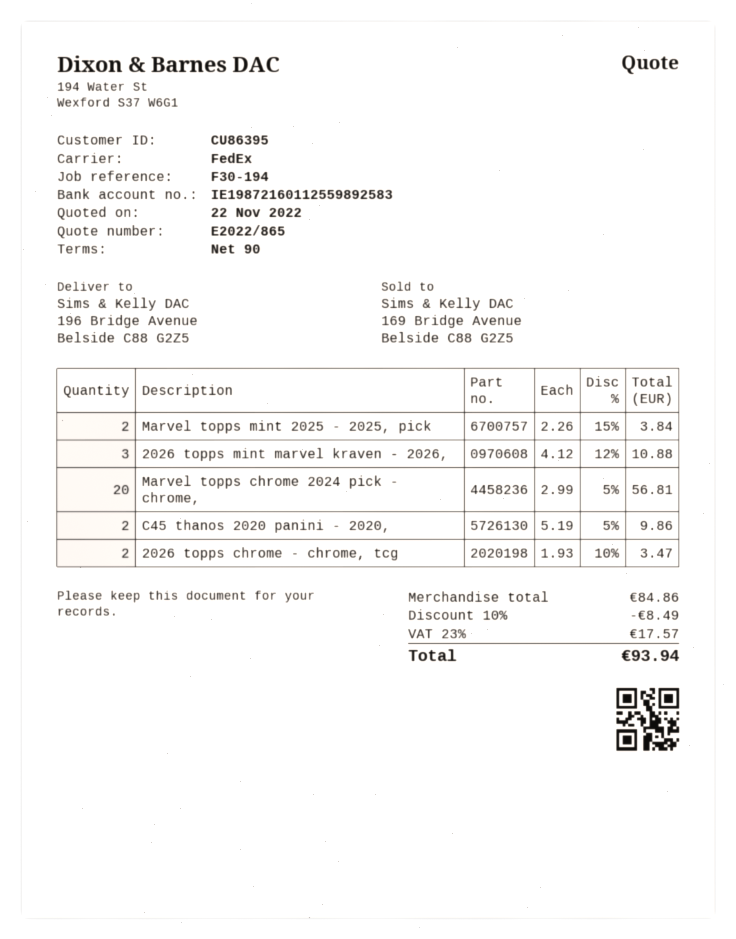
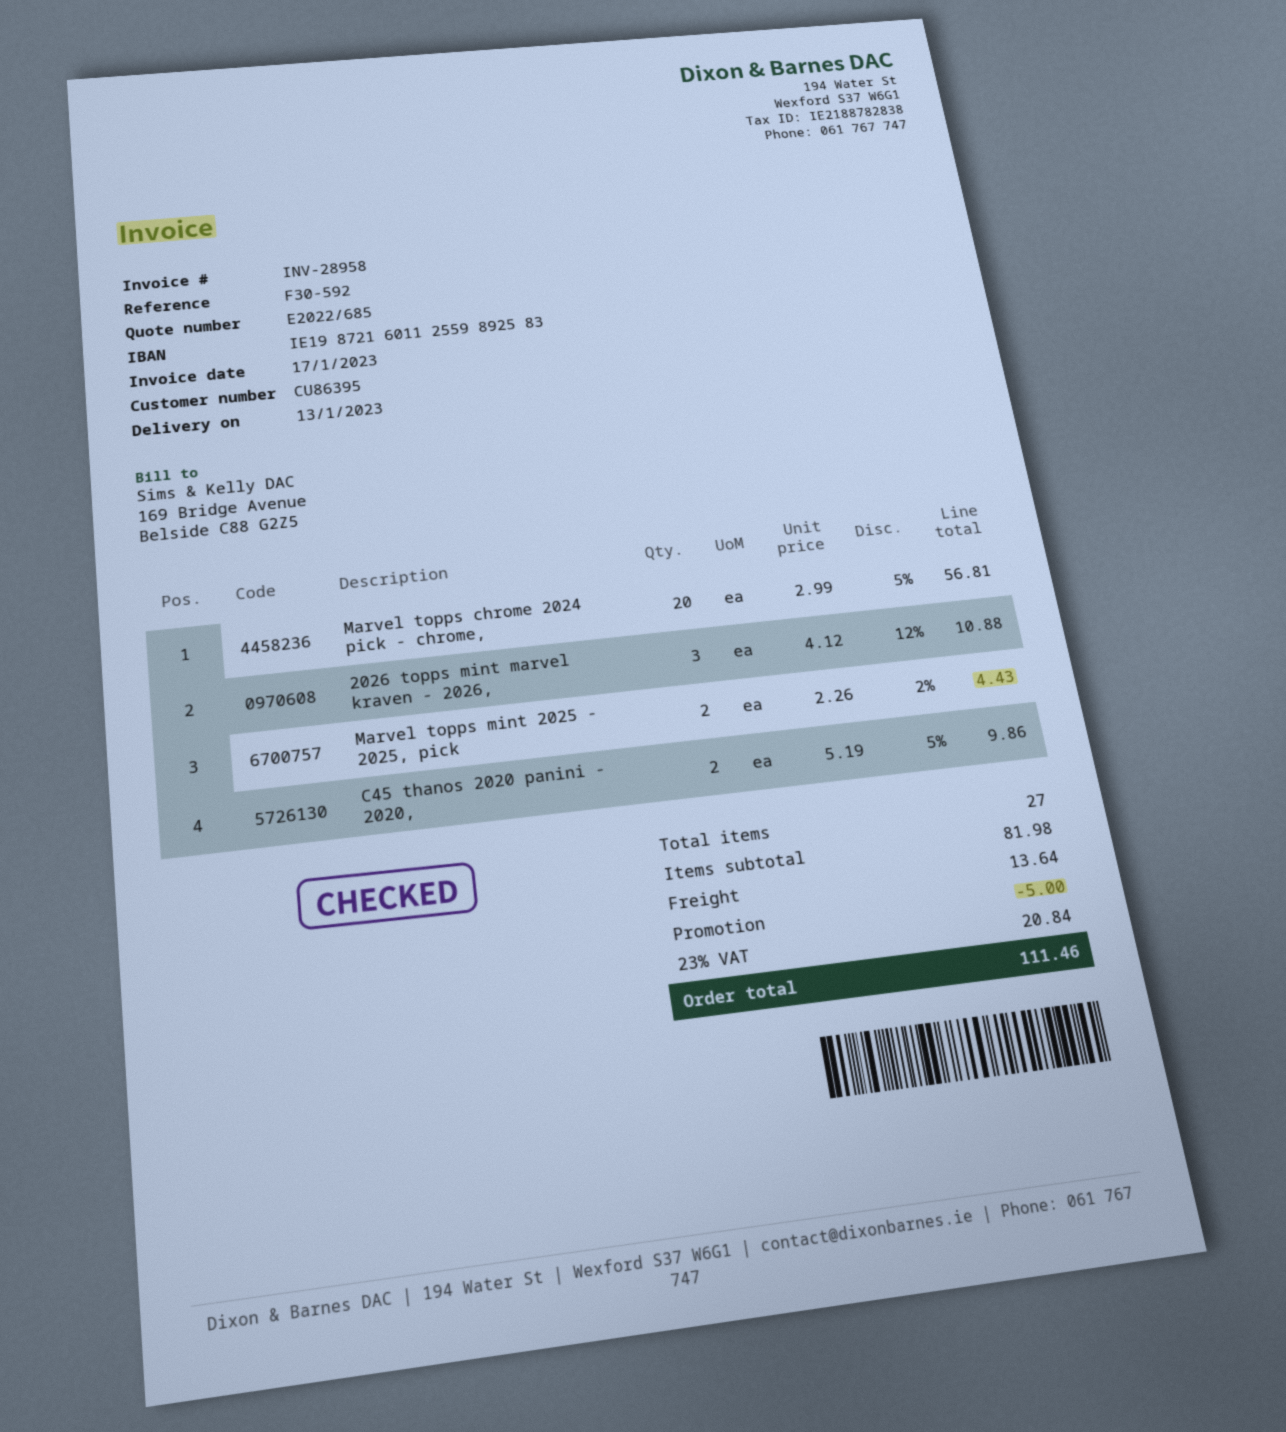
quote number: E2022/865 -> E2022/685
reference: F30-194 -> F30-592
Marvel topps mint 2025 - 2025, pick: 2 x 2.26 - 15% = 3.84 -> 2 x 2.26 - 2% = 4.43
2026 topps chrome - chrome, tcg: 2 x 1.93 - 10% = 3.47 -> none
subtotal: 84.86 -> 81.98
discount: 8.49 -> 5.00
shipping: none -> 13.64
tax: 23% = 17.57 -> 23% = 20.84
total: 93.94 -> 111.46

